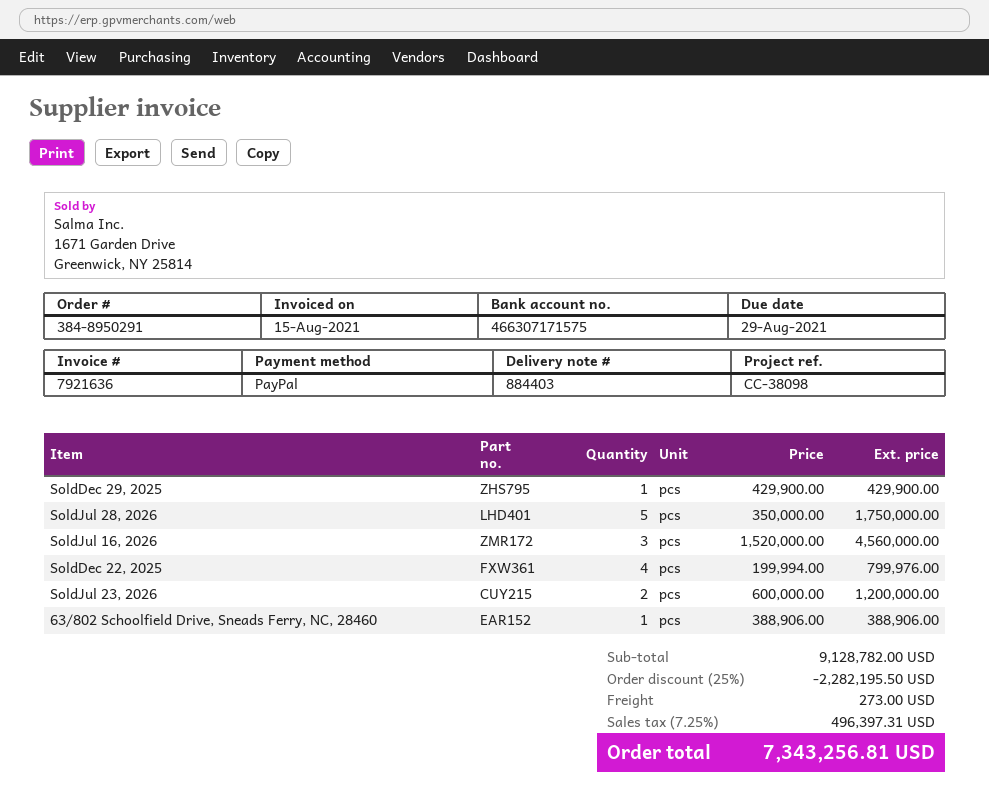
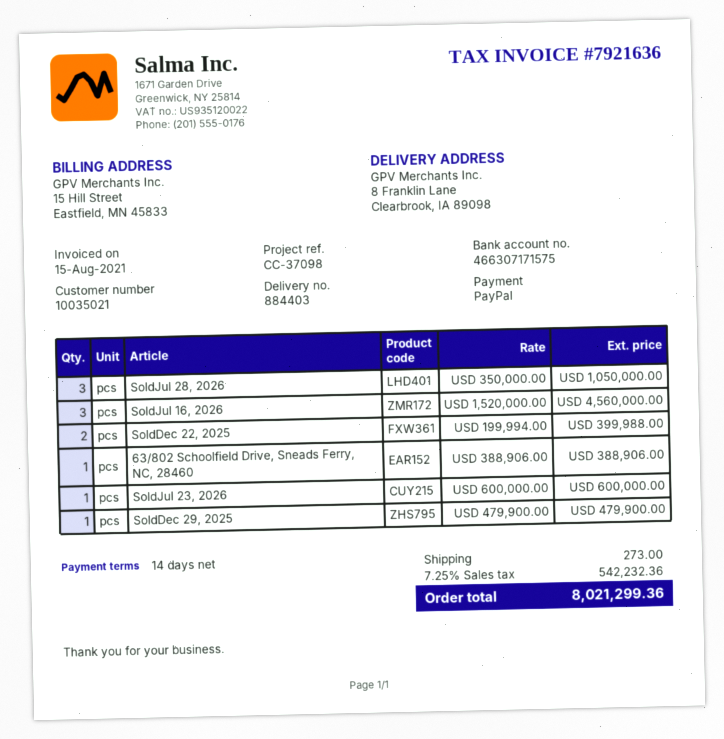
reference: CC-38098 -> CC-37098
SoldDec 29, 2025: 1 x 429900.00 = 429900.00 -> 1 x 479900.00 = 479900.00
SoldJul 28, 2026: 5 x 350000.00 = 1750000.00 -> 3 x 350000.00 = 1050000.00
SoldDec 22, 2025: 4 x 199994.00 = 799976.00 -> 2 x 199994.00 = 399988.00
SoldJul 23, 2026: 2 x 600000.00 = 1200000.00 -> 1 x 600000.00 = 600000.00
discount: 25% = 2282195.50 -> none
tax: 7.25% = 496397.31 -> 7.25% = 542232.36
total: 7343256.81 -> 8021299.36

